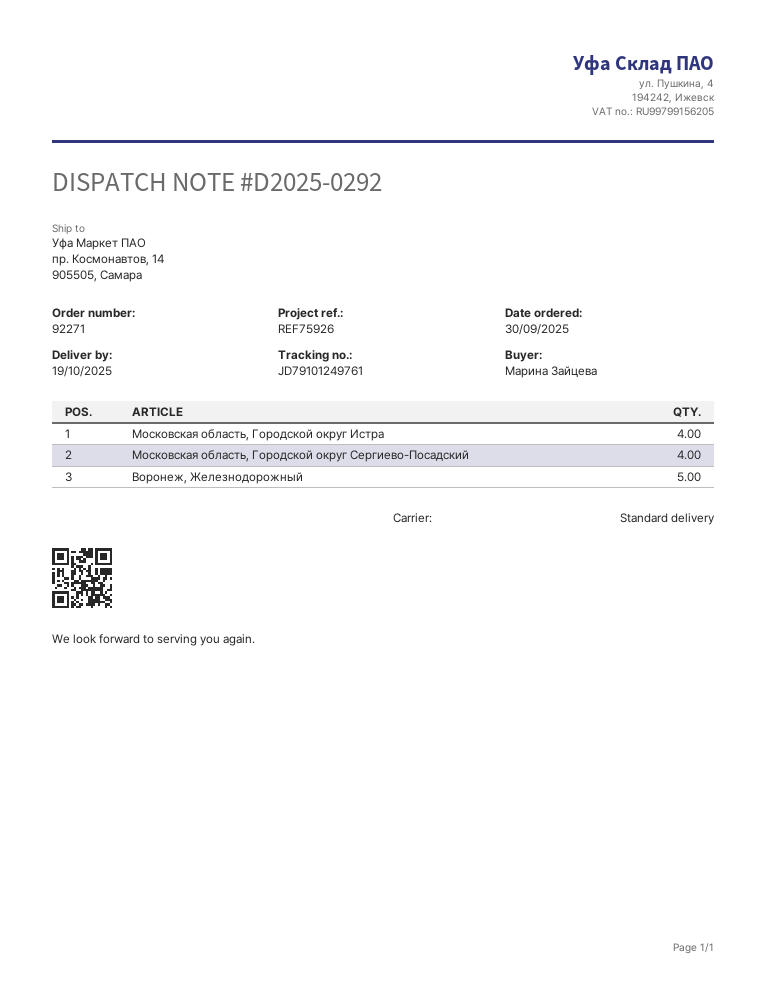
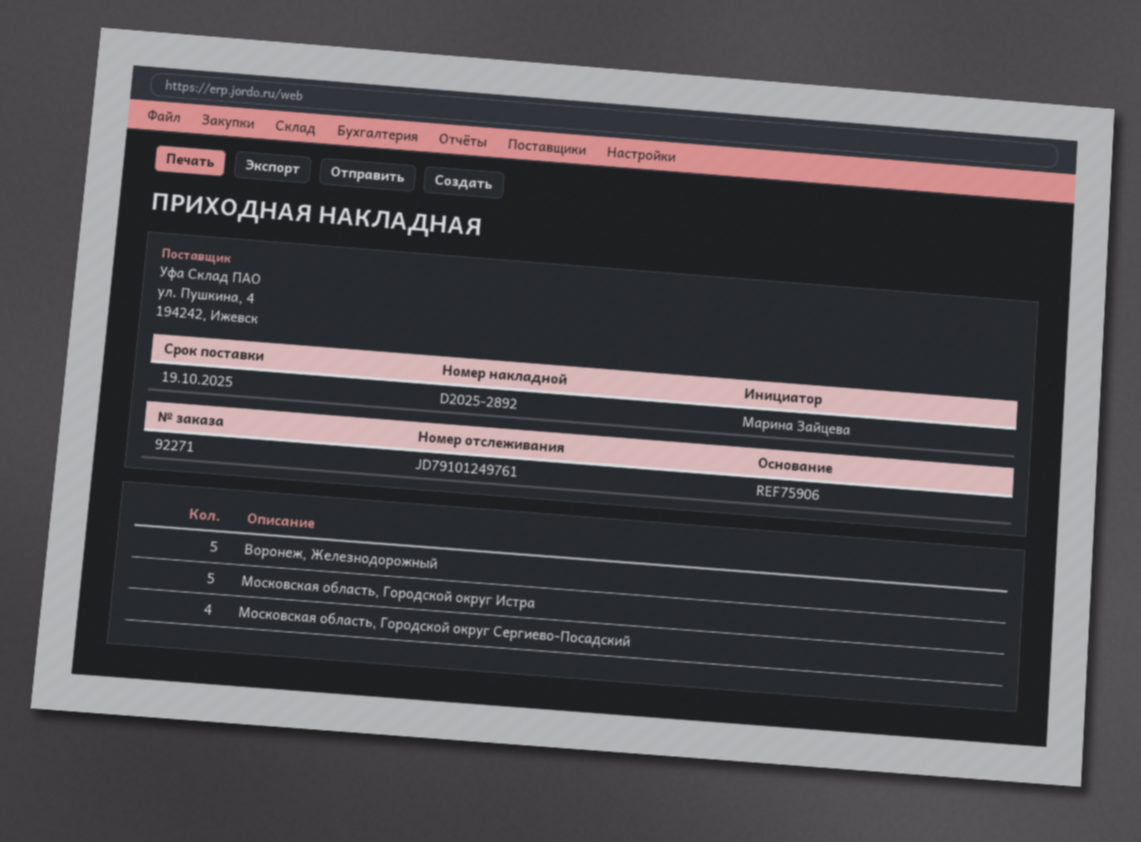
delivery note number: D2025-0292 -> D2025-2892
reference: REF75926 -> REF75906
Московская область, Городской округ Истра: 4 -> 5

